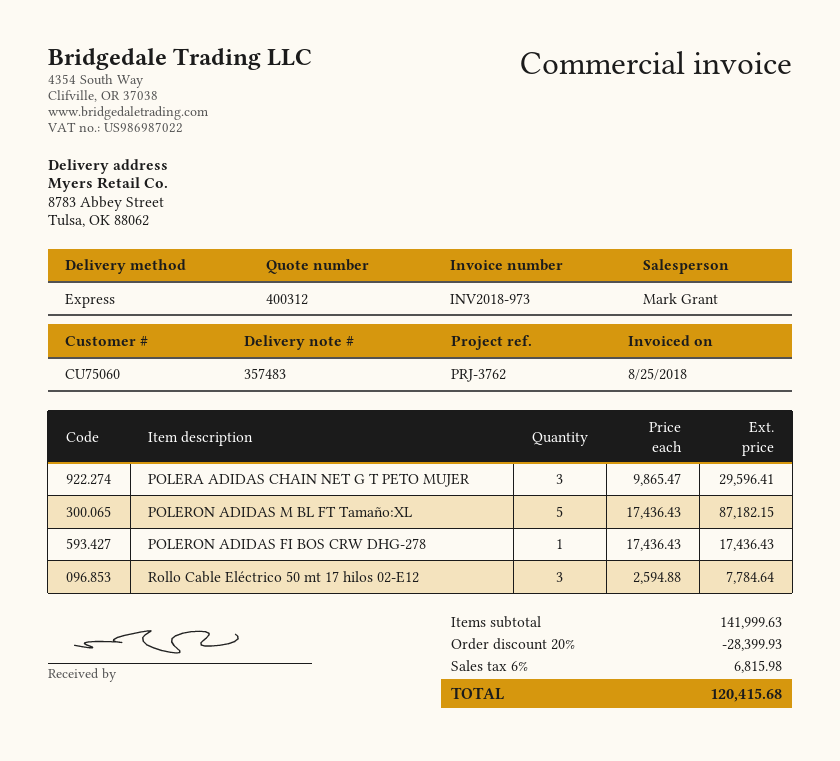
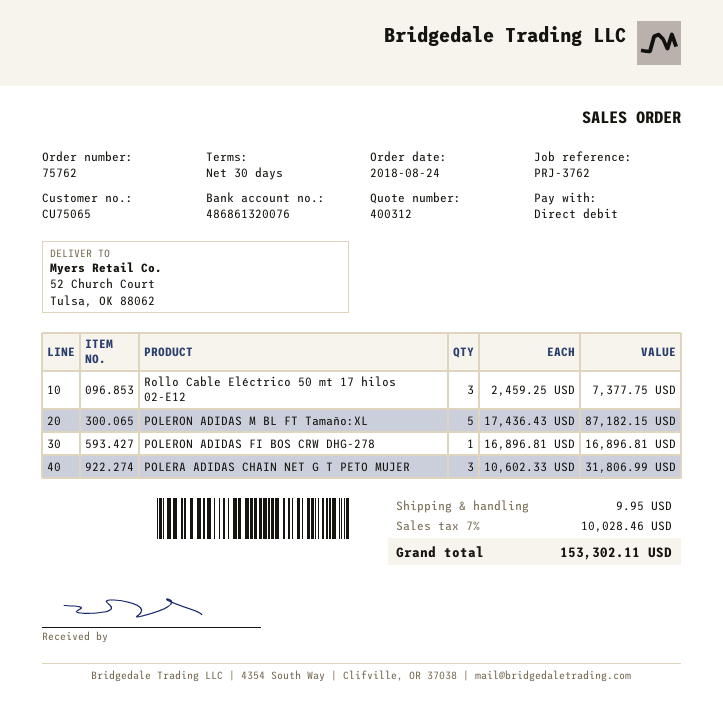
customer number: CU75060 -> CU75065
ship to: 8783 Abbey Street, Tulsa, OK 88062 -> 52 Church Court, Tulsa, OK 88062
POLERA ADIDAS CHAIN NET G T PETO MUJER: 3 x 9865.47 = 29596.41 -> 3 x 10602.33 = 31806.99
POLERON ADIDAS FI BOS CRW DHG-278: 1 x 17436.43 = 17436.43 -> 1 x 16896.81 = 16896.81
Rollo Cable Eléctrico 50 mt 17 hilos 02-E12: 3 x 2594.88 = 7784.64 -> 3 x 2459.25 = 7377.75
discount: 20% = 28399.93 -> none
shipping: none -> 9.95
tax: 6% = 6815.98 -> 7% = 10028.46
total: 120415.68 -> 153302.11

